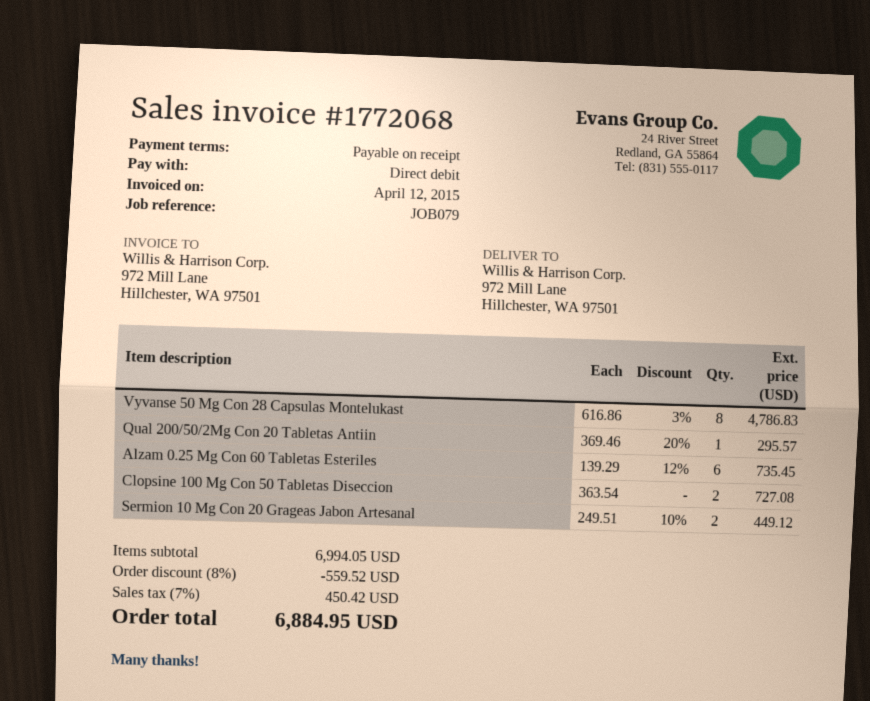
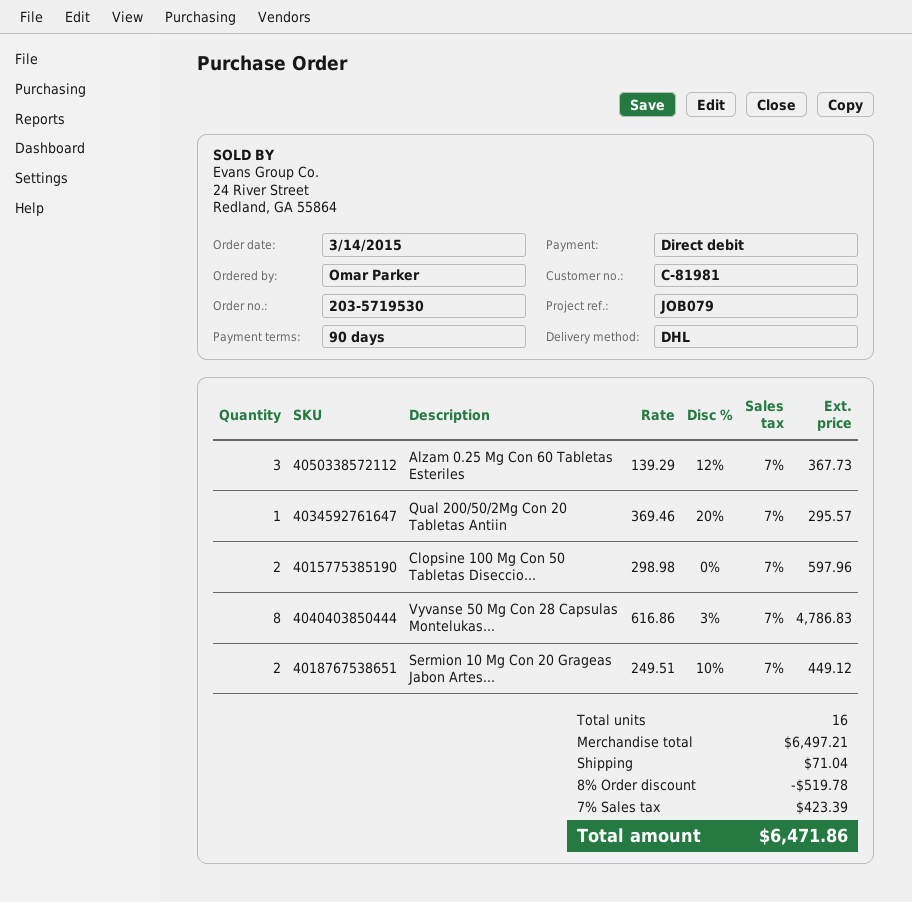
payment terms: on receipt -> 90 days
Alzam 0.25 Mg Con 60 Tabletas Esteriles: 6 x 139.29 - 12% = 735.45 -> 3 x 139.29 - 12% = 367.73
Clopsine 100 Mg Con 50 Tabletas Diseccion: 2 x 363.54 = 727.08 -> 2 x 298.98 = 597.96
subtotal: 6994.05 -> 6497.21
discount: 8% = 559.52 -> 8% = 519.78
shipping: none -> 71.04
tax: 7% = 450.42 -> 7% = 423.39
total: 6884.95 -> 6471.86

